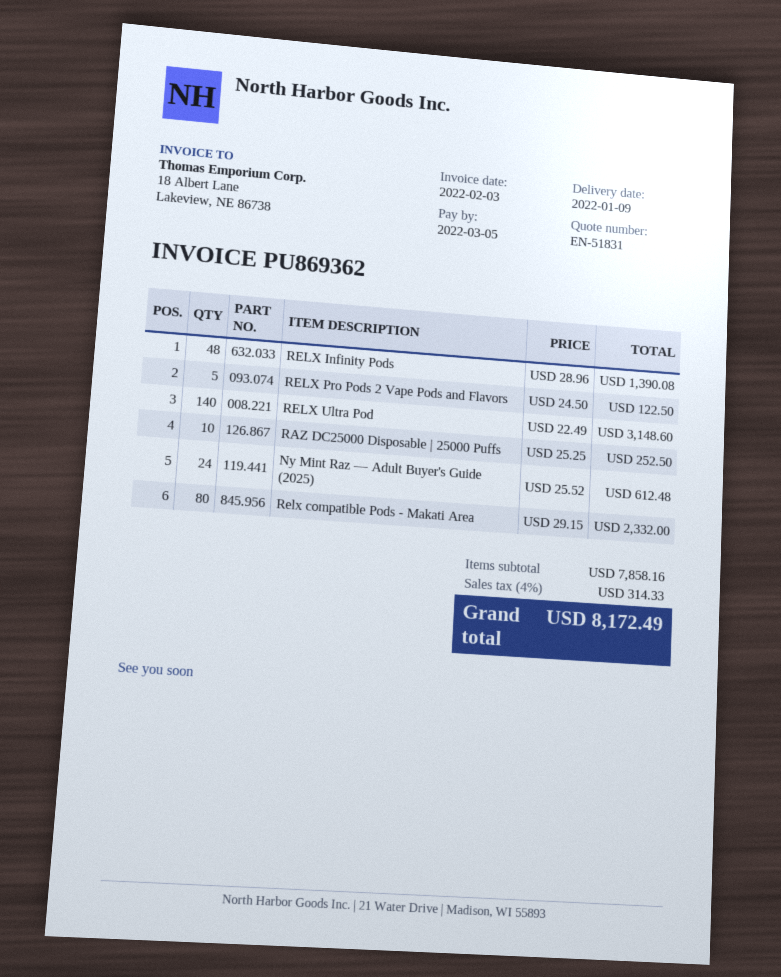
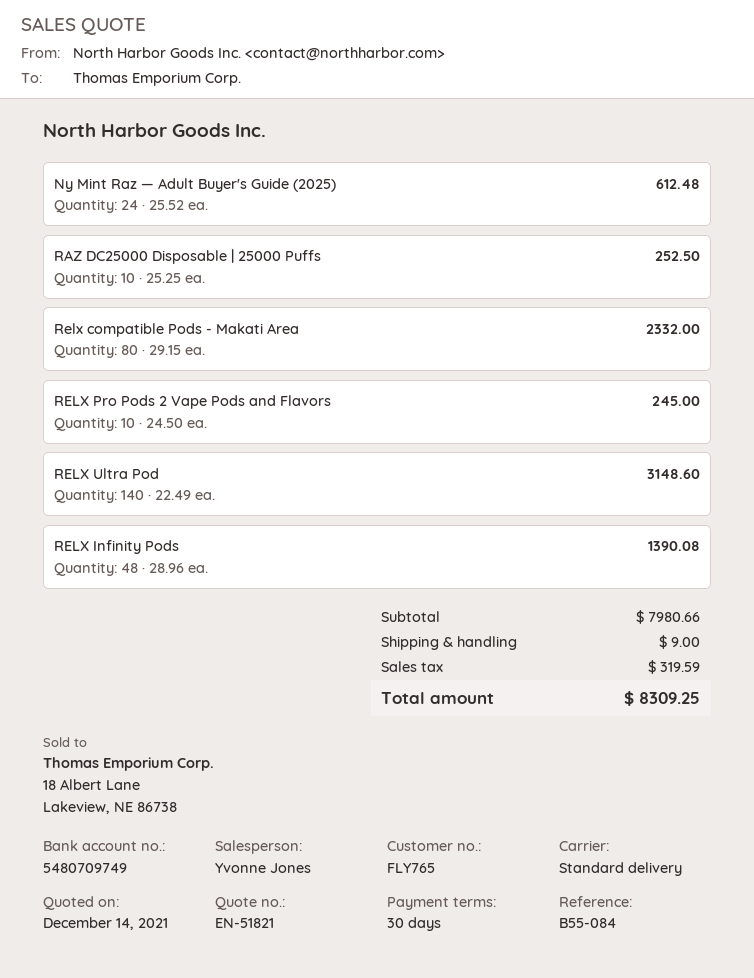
quote number: EN-51831 -> EN-51821
RELX Pro Pods 2 Vape Pods and Flavors: 5 x 24.50 = 122.50 -> 10 x 24.50 = 245.00
subtotal: 7858.16 -> 7980.66
shipping: none -> 9.00
tax: 314.33 -> 319.59
total: 8172.49 -> 8309.25

